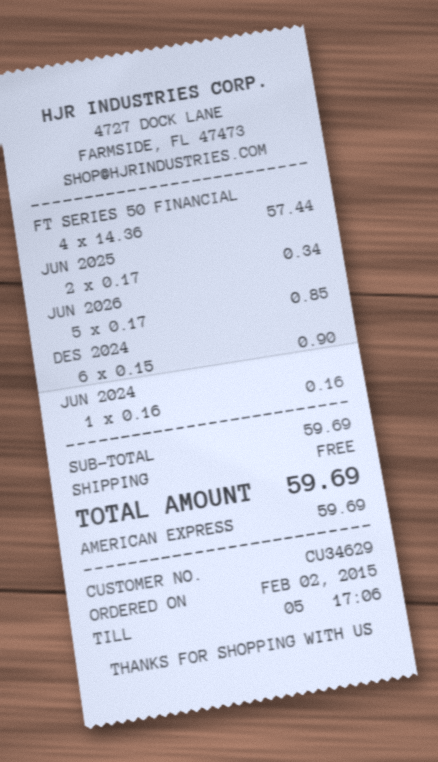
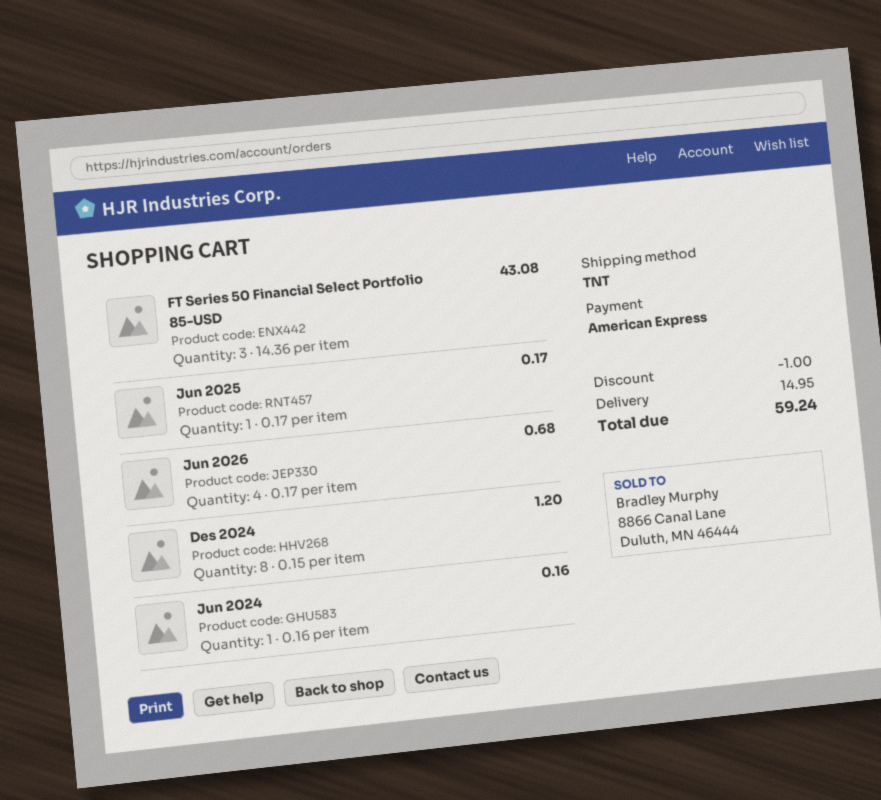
FT SERIES 50 FINANCIAL: 4 x 14.36 = 57.44 -> 3 x 14.36 = 43.08
JUN 2025: 2 x 0.17 = 0.34 -> 1 x 0.17 = 0.17
JUN 2026: 5 x 0.17 = 0.85 -> 4 x 0.17 = 0.68
DES 2024: 6 x 0.15 = 0.90 -> 8 x 0.15 = 1.20
discount: none -> 1.00
shipping: 0.00 -> 14.95
total: 59.69 -> 59.24

